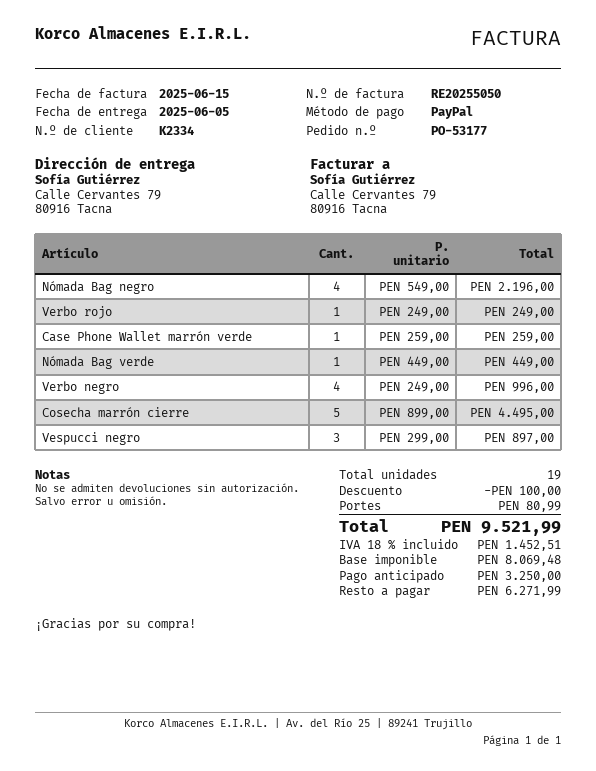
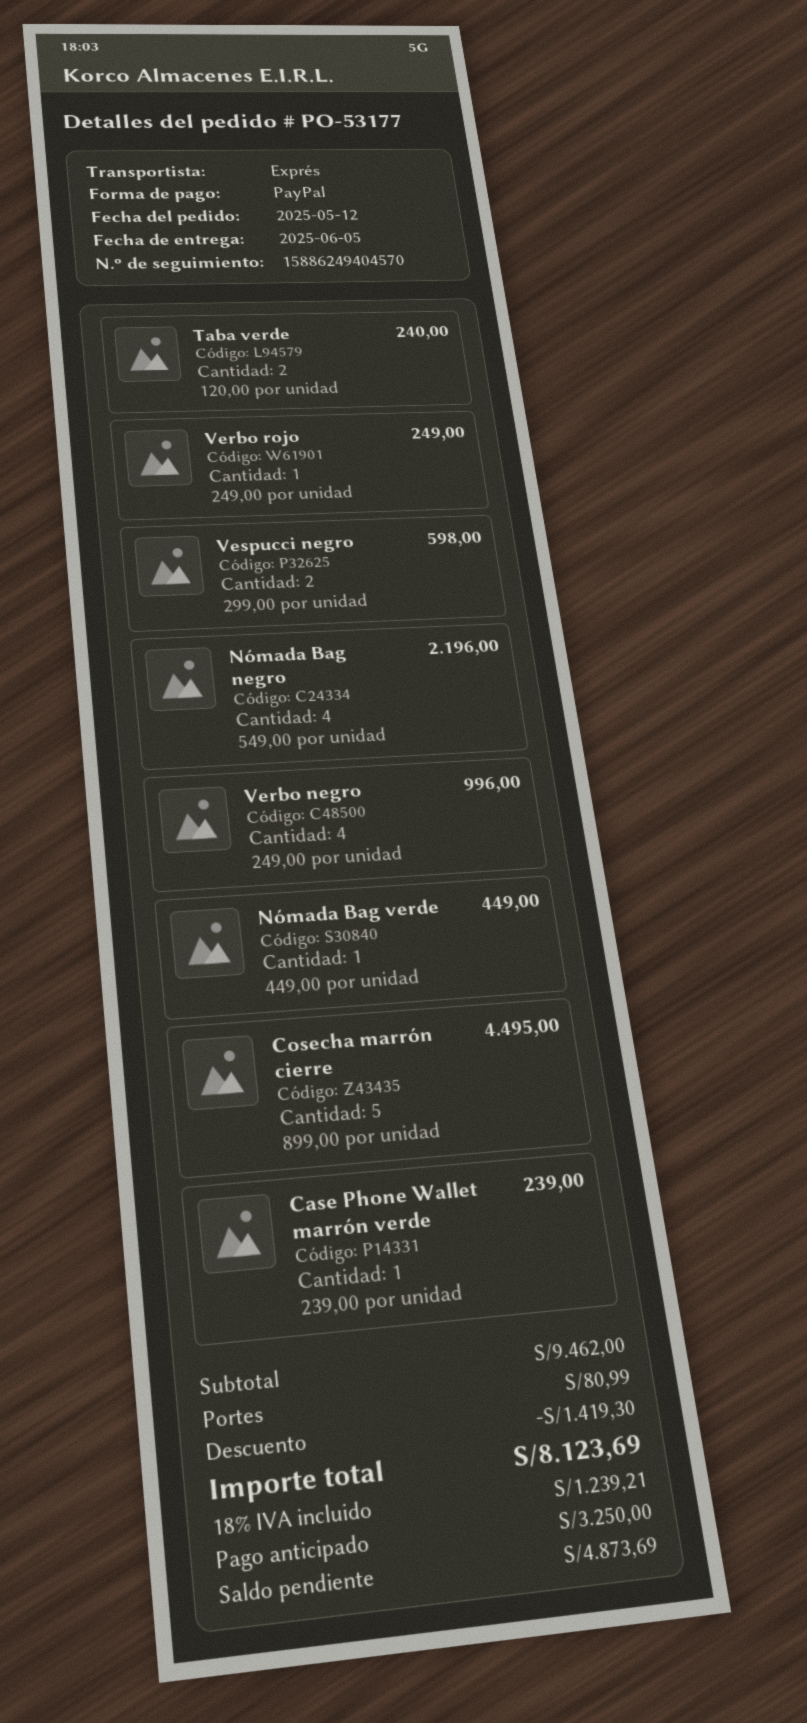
Case Phone Wallet marrón verde: 1 x 259.00 = 259.00 -> 1 x 239.00 = 239.00
Vespucci negro: 3 x 299.00 = 897.00 -> 2 x 299.00 = 598.00
Taba verde: none -> 2 x 120.00 = 240.00
discount: 100.00 -> 1419.30
tax: 18% = 1452.51 -> 18% = 1239.21
total: 9521.99 -> 8123.69
balance: 6271.99 -> 4873.69

